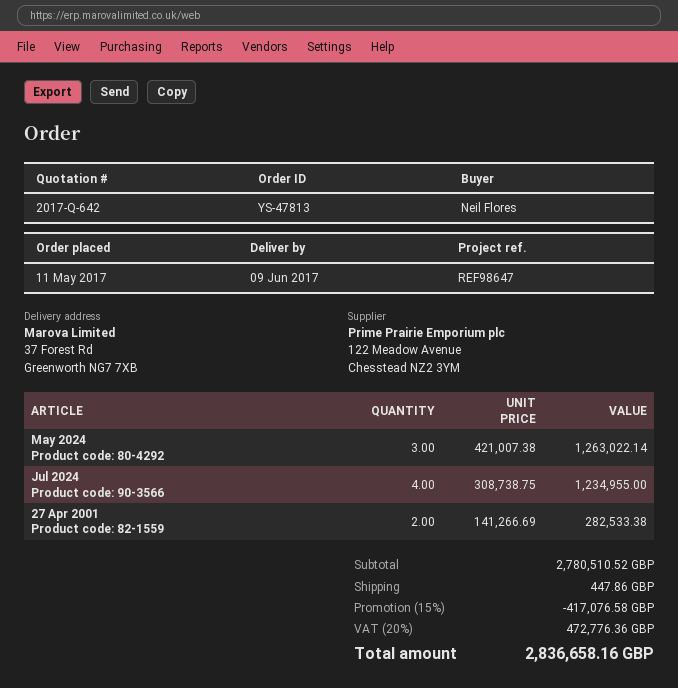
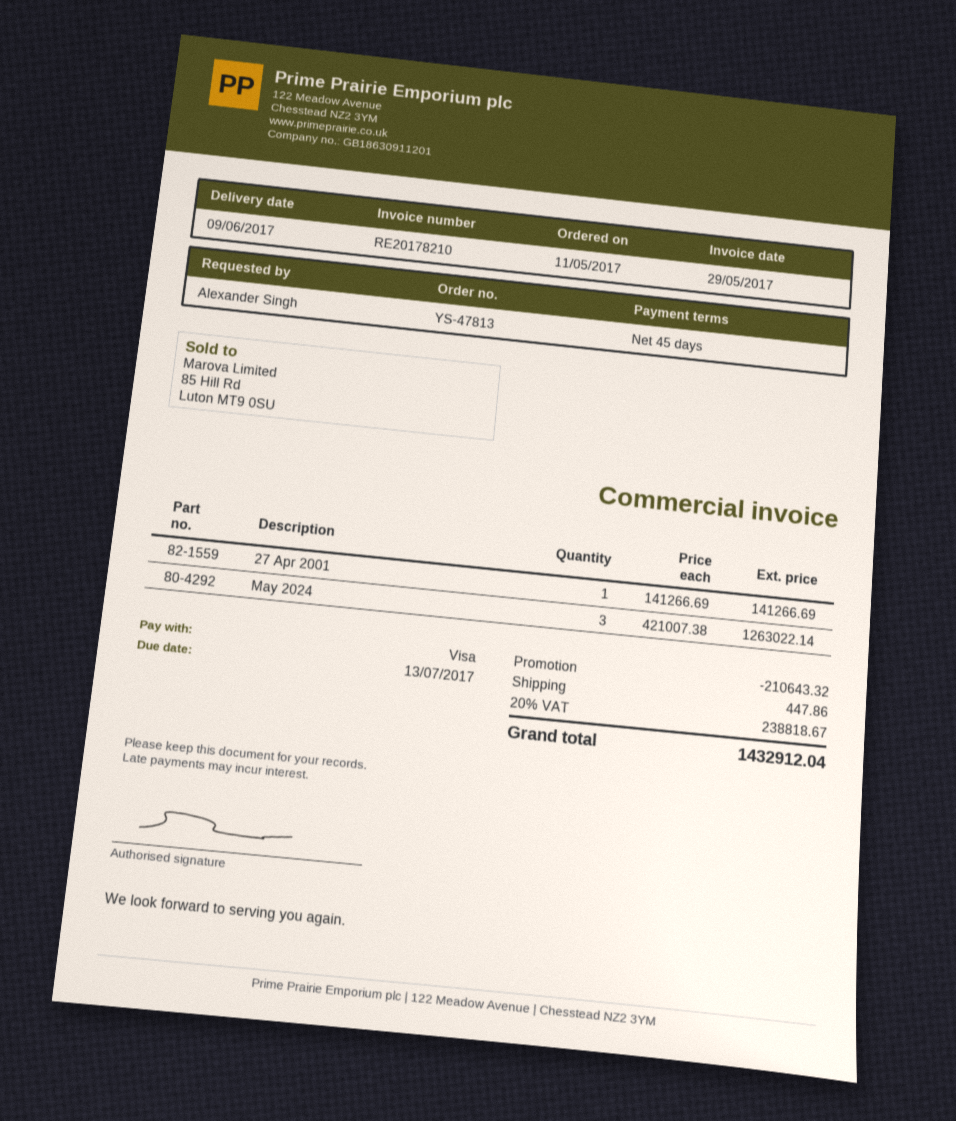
ordered by: Neil Flores -> Alexander Singh
Jul 2024: 4 x 308738.75 = 1234955.00 -> none
27 Apr 2001: 2 x 141266.69 = 282533.38 -> 1 x 141266.69 = 141266.69
discount: 417076.58 -> 210643.32
tax: 20% = 472776.36 -> 20% = 238818.67
total: 2836658.16 -> 1432912.04

